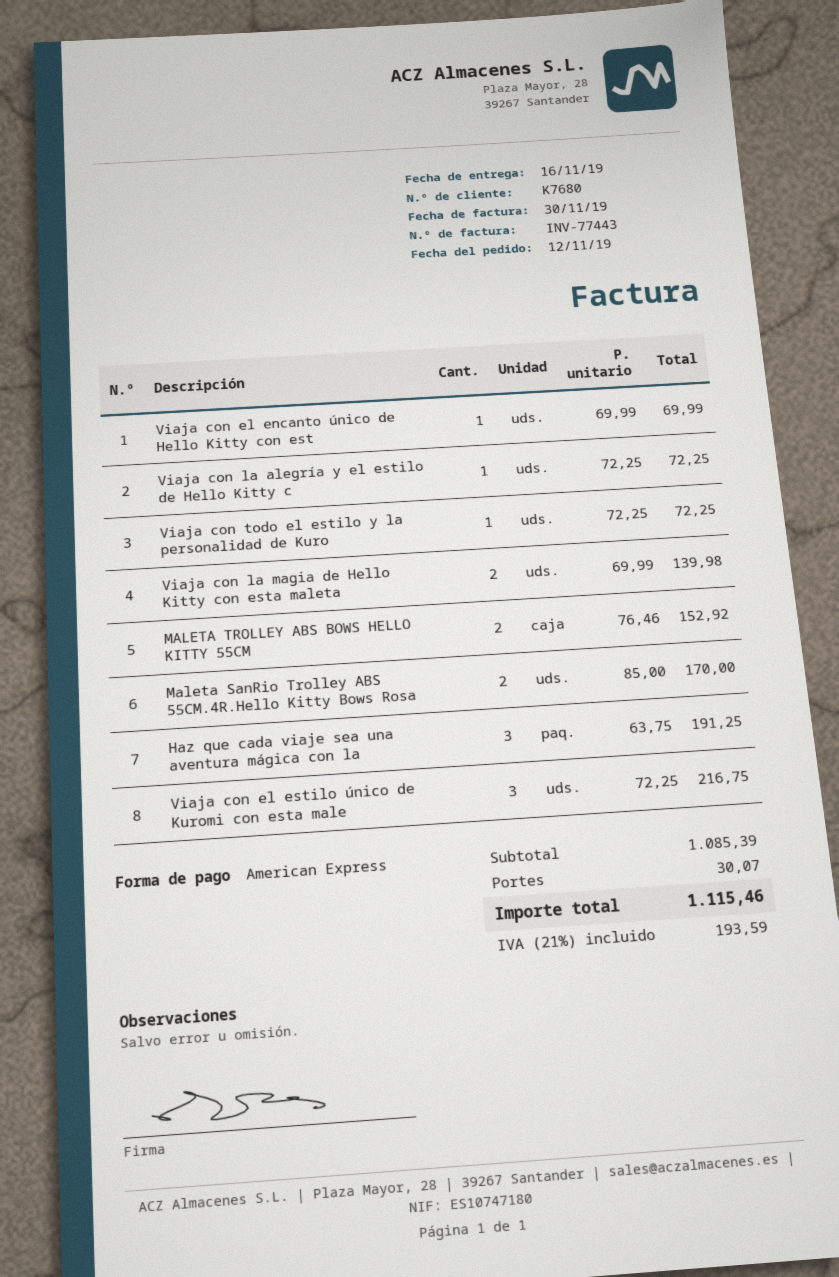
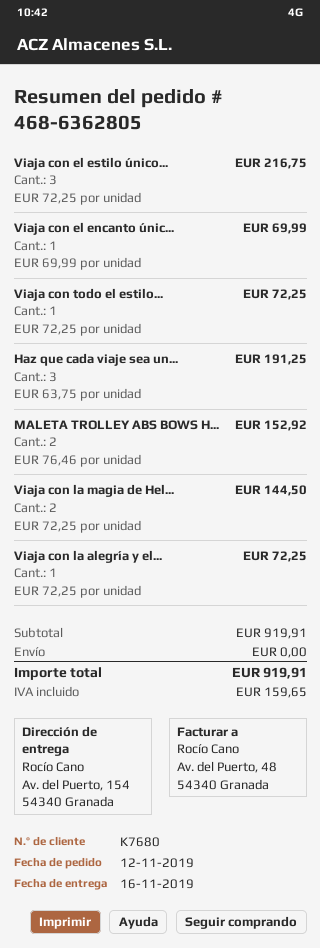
Viaja con la magia de Hello Kitty con esta maleta: 2 x 69.99 = 139.98 -> 2 x 72.25 = 144.50
Maleta SanRio Trolley ABS 55CM.4R.Hello Kitty Bows Rosa: 2 x 85.00 = 170.00 -> none
subtotal: 1085.39 -> 919.91
shipping: 30.07 -> 0.00
tax: 193.59 -> 159.65
total: 1115.46 -> 919.91

